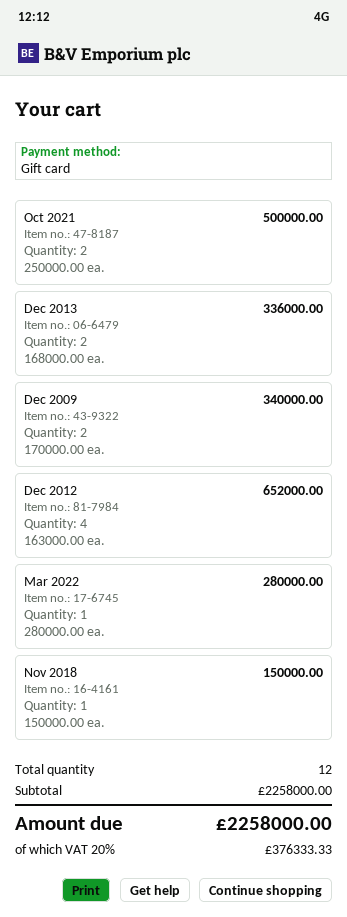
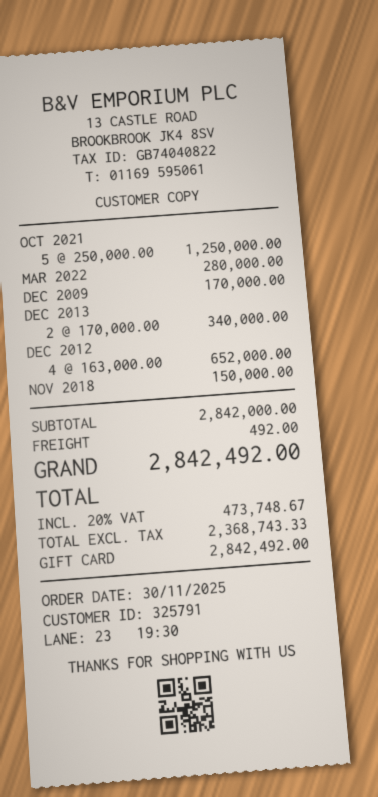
Oct 2021: 2 x 250000.00 = 500000.00 -> 5 x 250000.00 = 1250000.00
Dec 2013: 2 x 168000.00 = 336000.00 -> 2 x 170000.00 = 340000.00
Dec 2009: 2 x 170000.00 = 340000.00 -> 1 x 170000.00 = 170000.00
subtotal: 2258000.00 -> 2842000.00
shipping: none -> 492.00
tax: 20% = 376333.33 -> 20% = 473748.67
total: 2258000.00 -> 2842492.00

